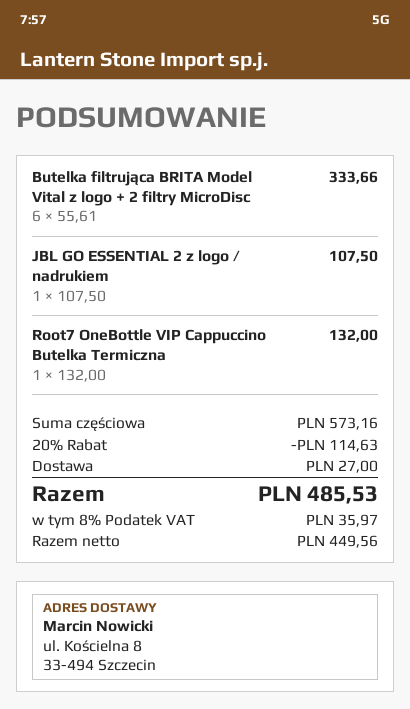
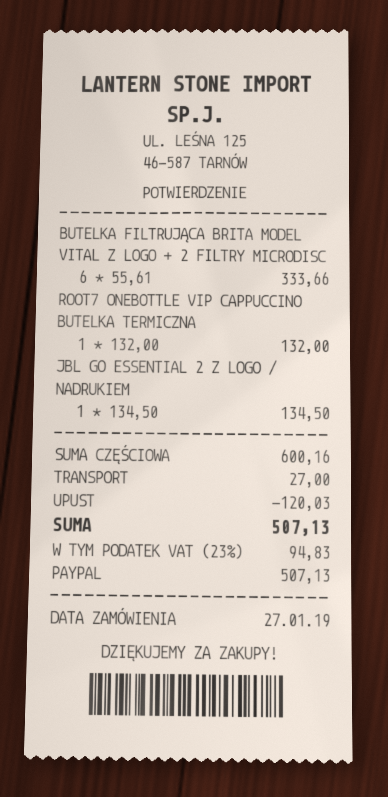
JBL GO ESSENTIAL 2 z logo / nadrukiem: 1 x 107.50 = 107.50 -> 1 x 134.50 = 134.50
subtotal: 573.16 -> 600.16
discount: 114.63 -> 120.03
tax: 8% = 35.97 -> 23% = 94.83
total: 485.53 -> 507.13

